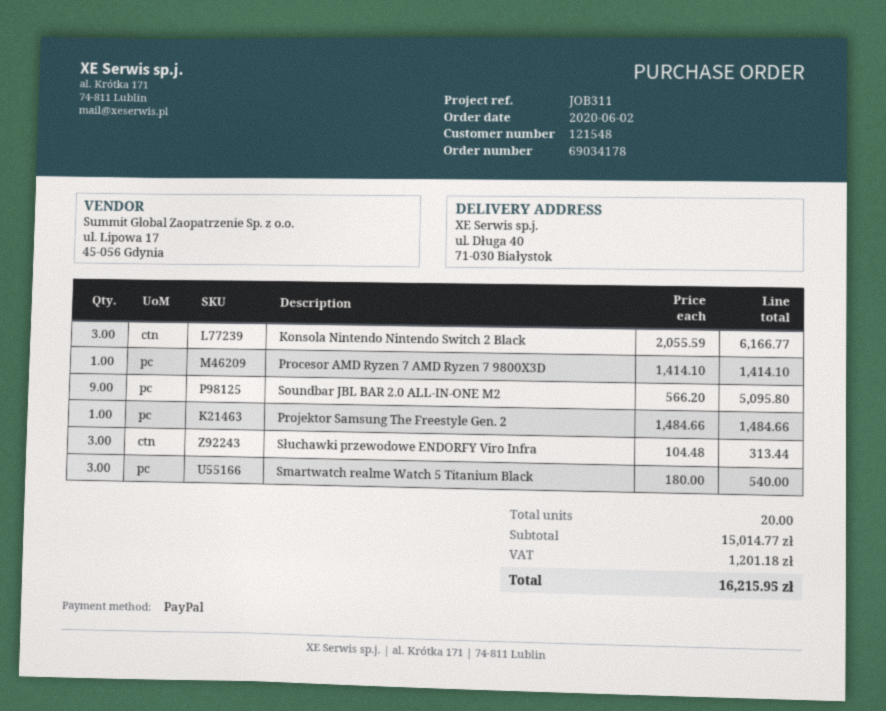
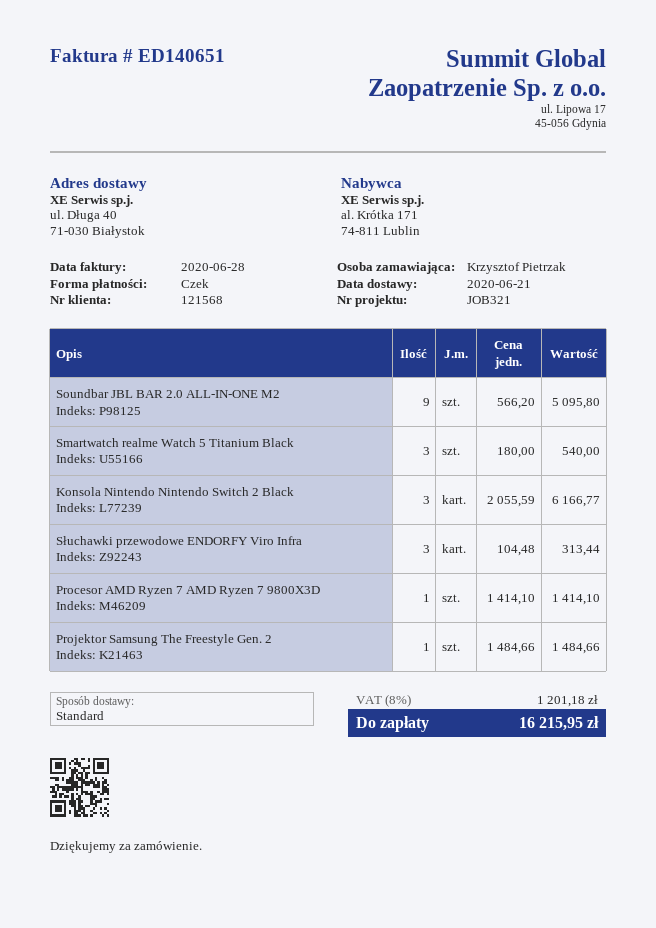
customer number: 121548 -> 121568
reference: JOB311 -> JOB321
payment method: PayPal -> cheque

